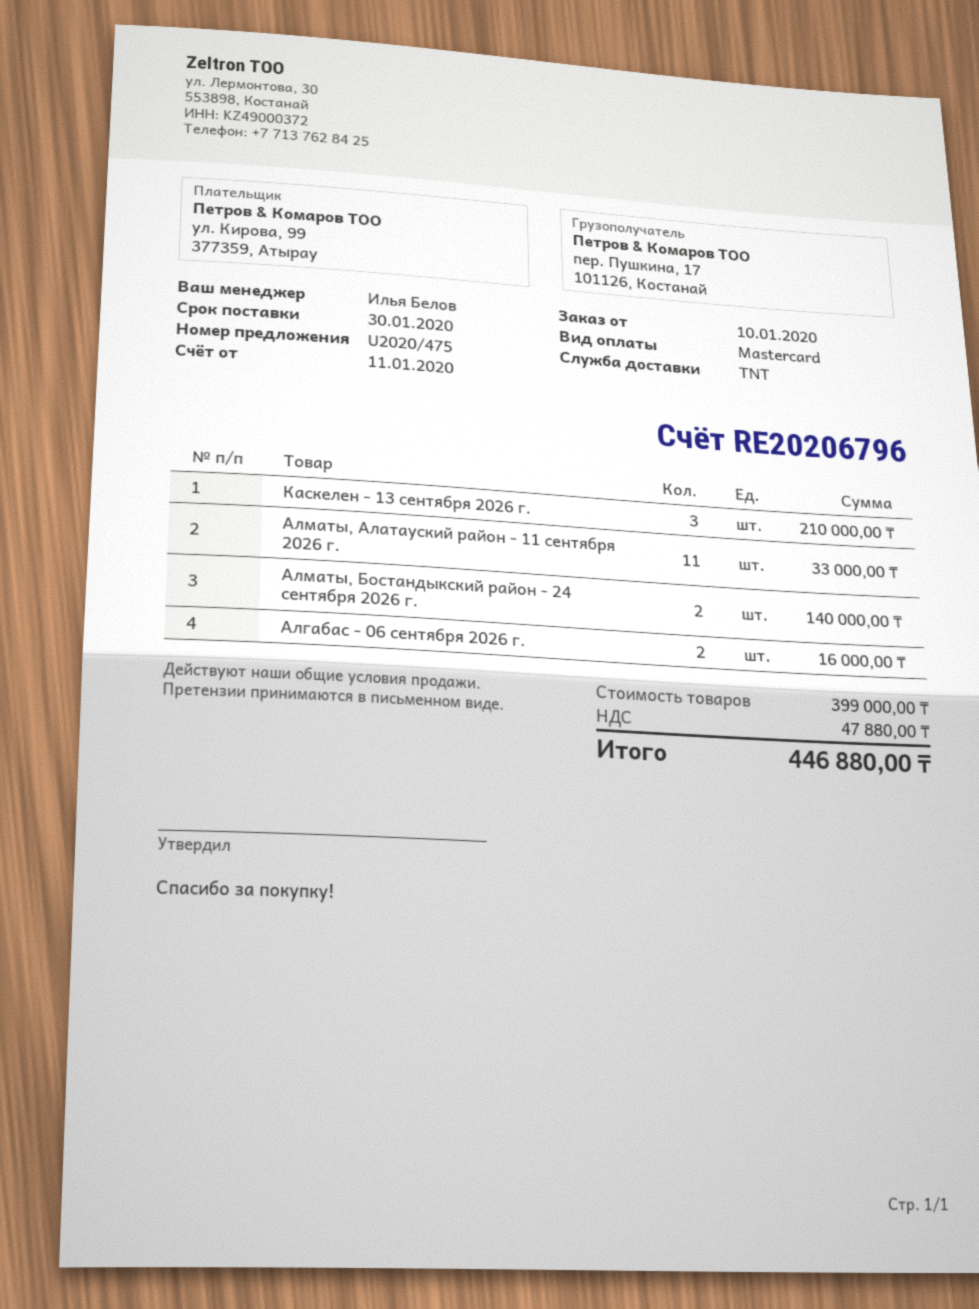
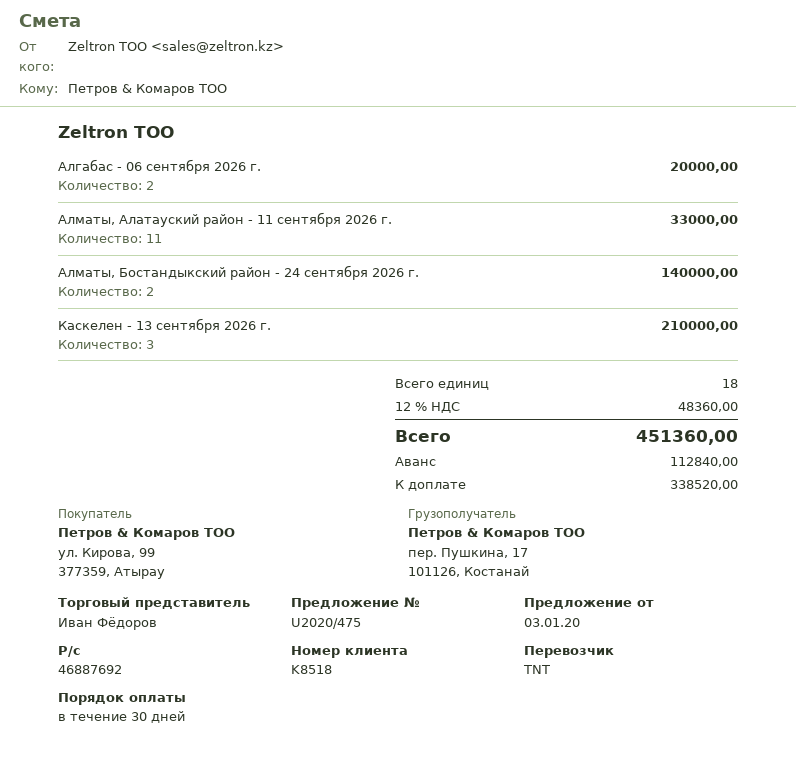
sales rep: Илья Белов -> Иван Фёдоров
Алгабас - 06 сентября 2026 г.: 2 for 16000.00 -> 2 for 20000.00
tax: 47880.00 -> 48360.00
total: 446880.00 -> 451360.00

